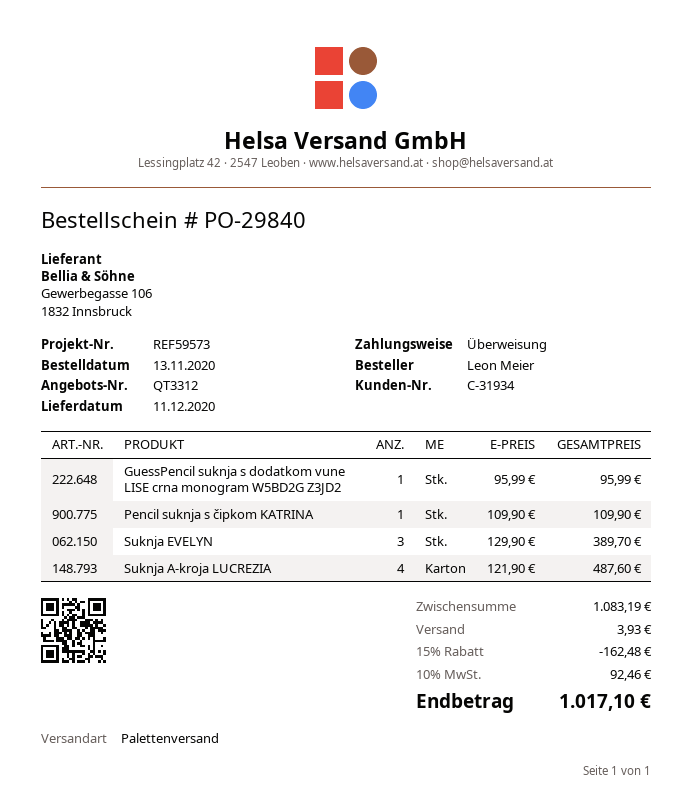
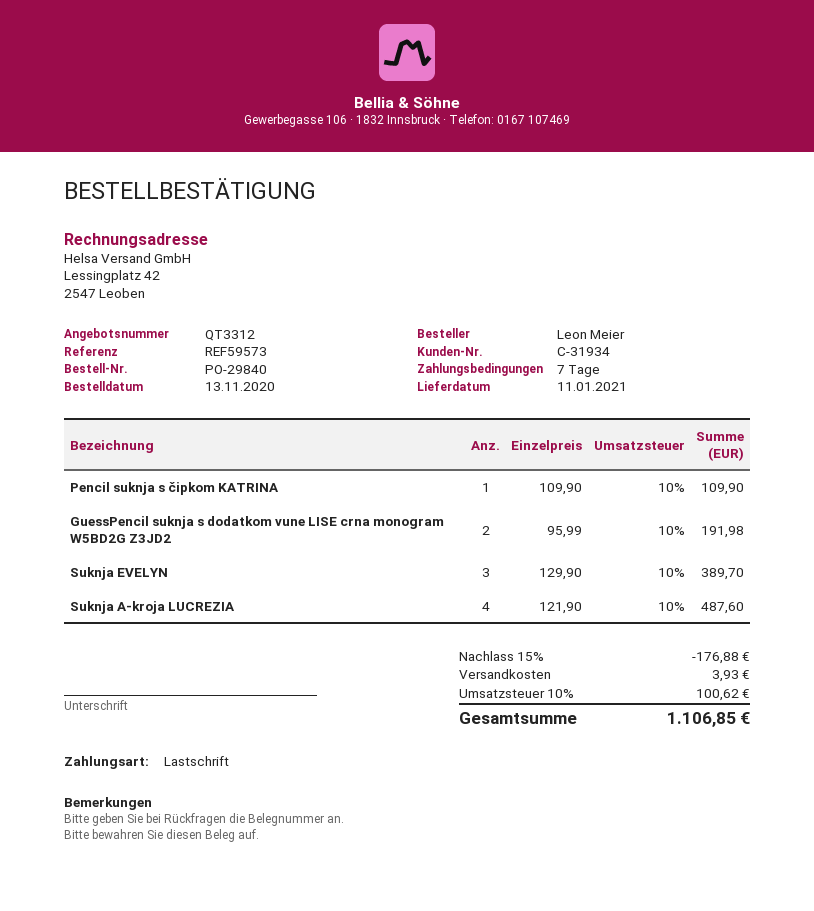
delivery date: 2020-12-11 -> 2021-01-11
payment method: bank transfer -> direct debit
GuessPencil suknja s dodatkom vune LISE crna monogram W5BD2G Z3JD2: 1 x 95.99 = 95.99 -> 2 x 95.99 = 191.98
discount: 15% = 162.48 -> 15% = 176.88
tax: 10% = 92.46 -> 10% = 100.62
total: 1017.10 -> 1106.85

